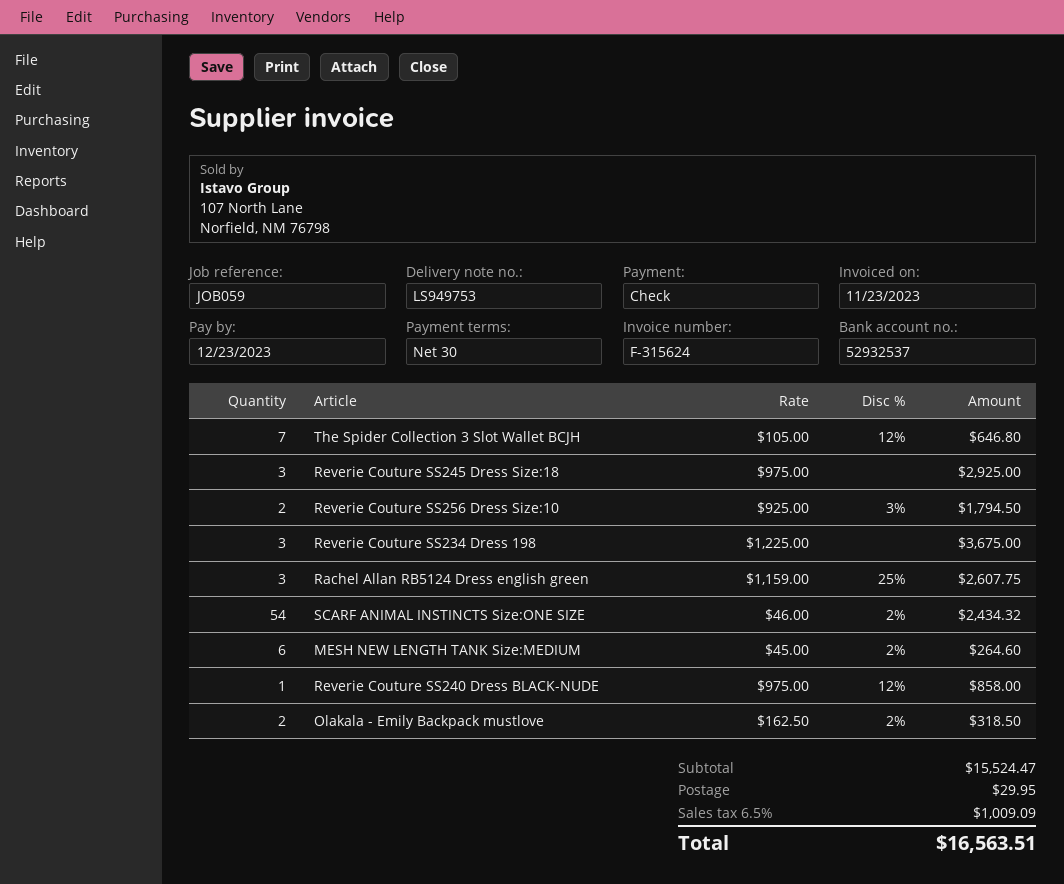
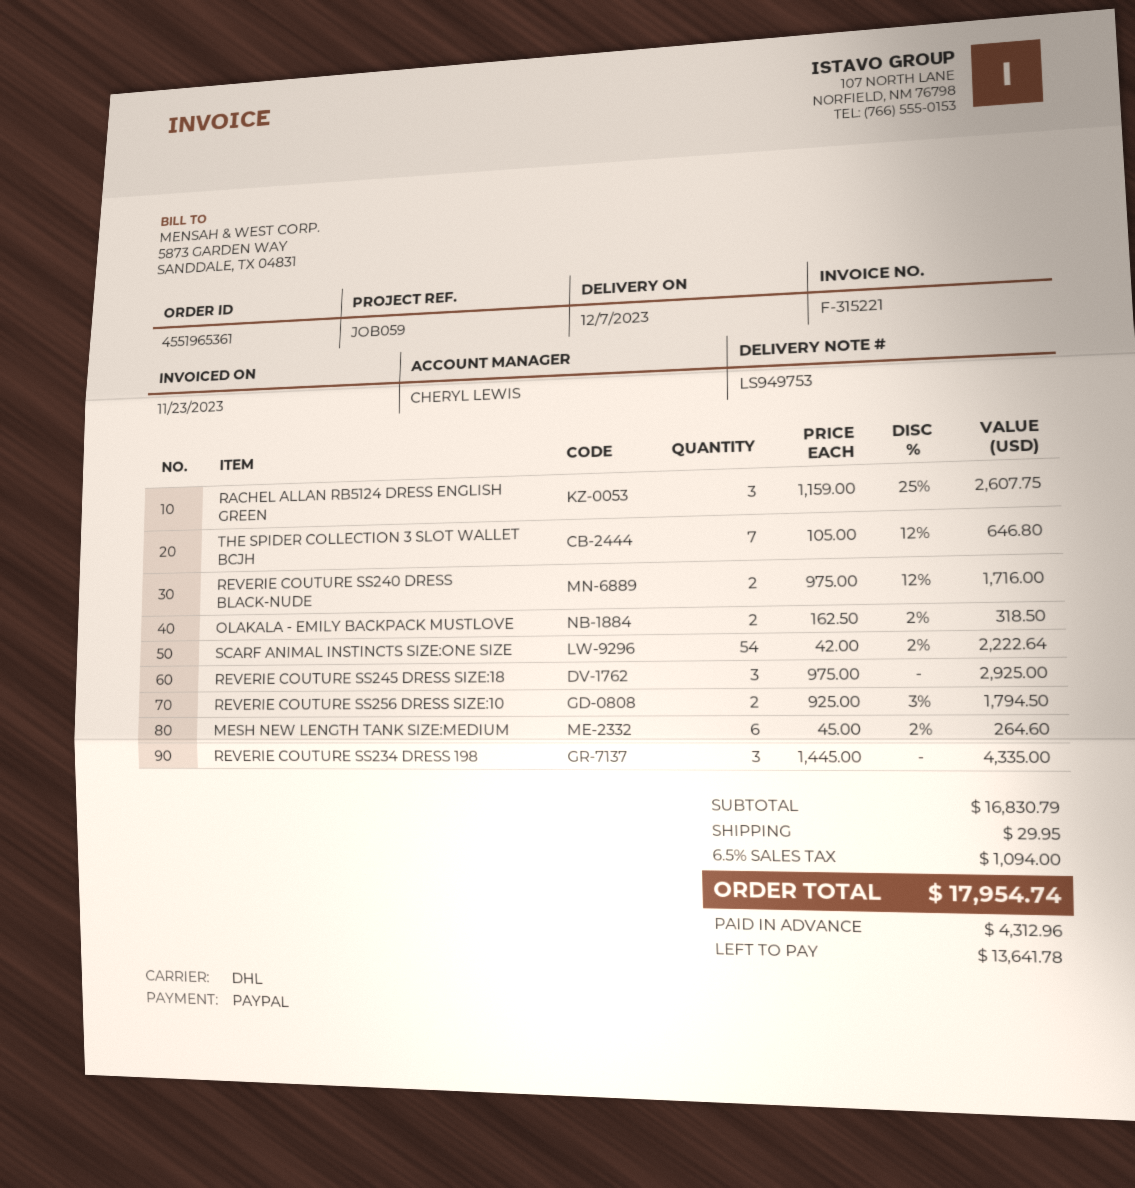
invoice number: F-315624 -> F-315221
payment method: cheque -> PayPal
Reverie Couture SS234 Dress 198: 3 x 1225.00 = 3675.00 -> 3 x 1445.00 = 4335.00
SCARF ANIMAL INSTINCTS Size:ONE SIZE: 54 x 46.00 - 2% = 2434.32 -> 54 x 42.00 - 2% = 2222.64
Reverie Couture SS240 Dress BLACK-NUDE: 1 x 975.00 - 12% = 858.00 -> 2 x 975.00 - 12% = 1716.00
subtotal: 15524.47 -> 16830.79
tax: 6.5% = 1009.09 -> 6.5% = 1094.00
total: 16563.51 -> 17954.74

